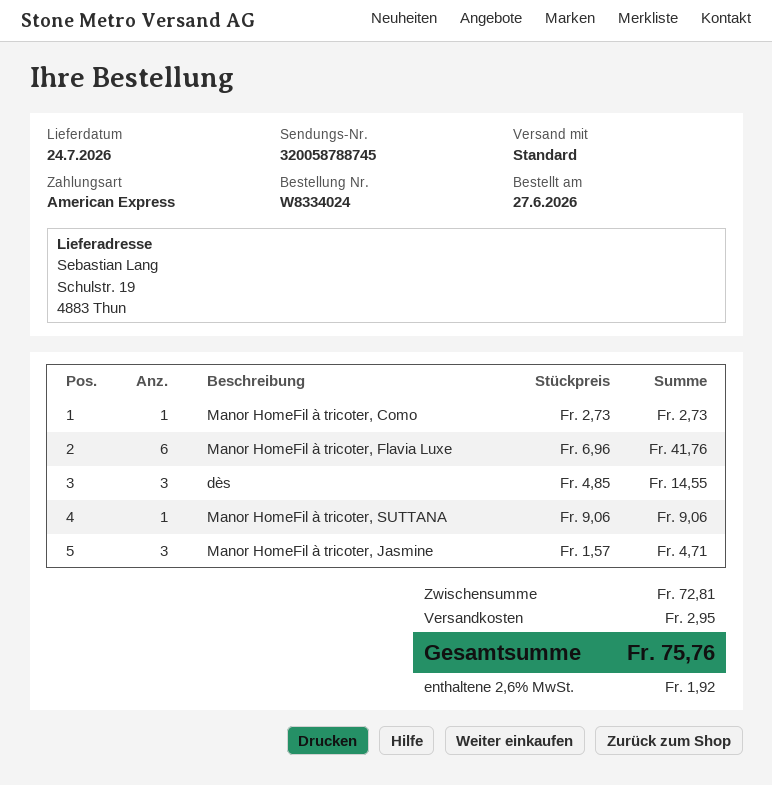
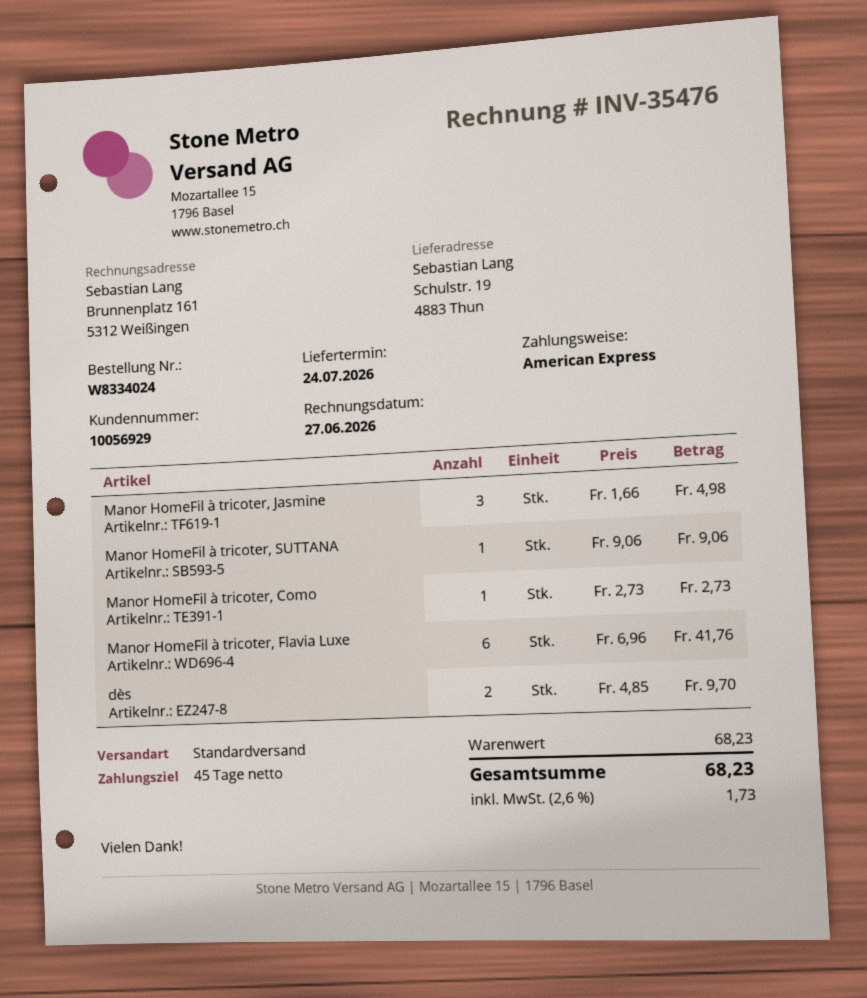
dès: 3 x 4.85 = 14.55 -> 2 x 4.85 = 9.70
Manor HomeFil à tricoter, Jasmine: 3 x 1.57 = 4.71 -> 3 x 1.66 = 4.98
subtotal: 72.81 -> 68.23
shipping: 2.95 -> none
tax: 2.6% = 1.92 -> 2.6% = 1.73
total: 75.76 -> 68.23

